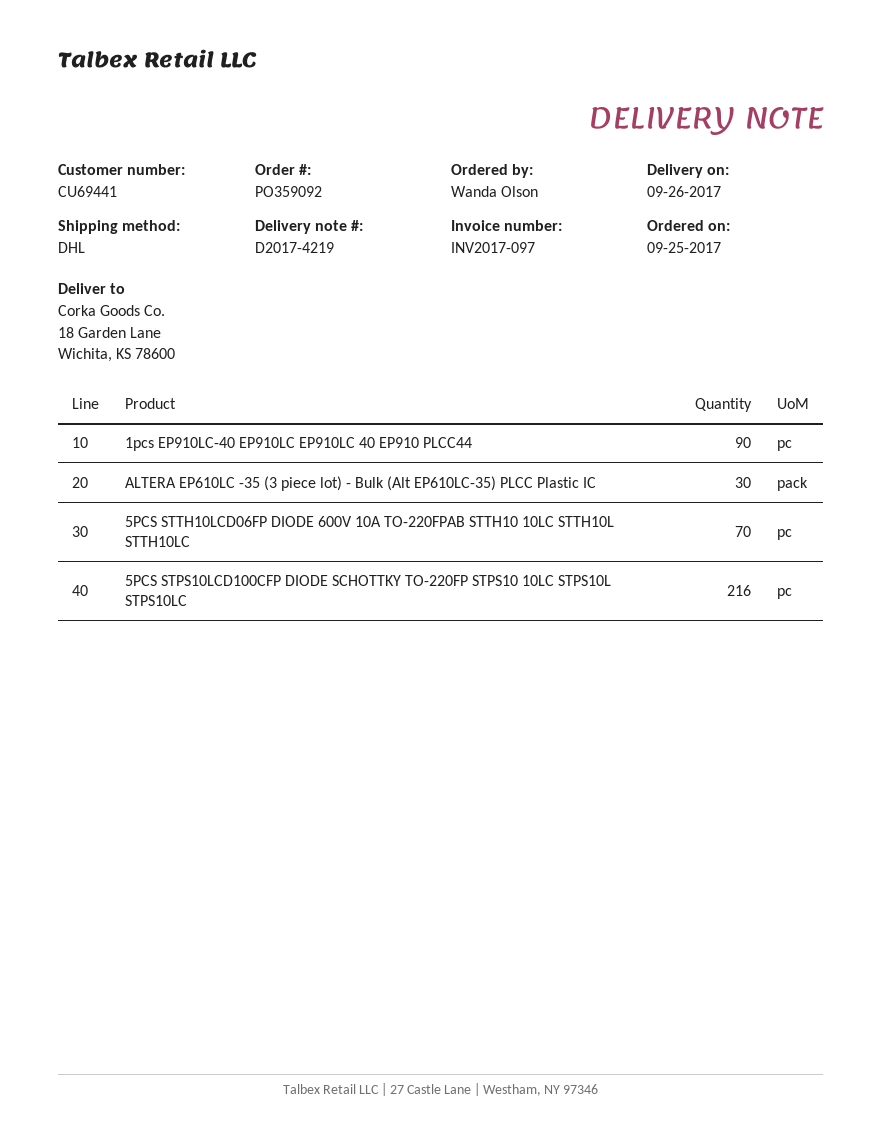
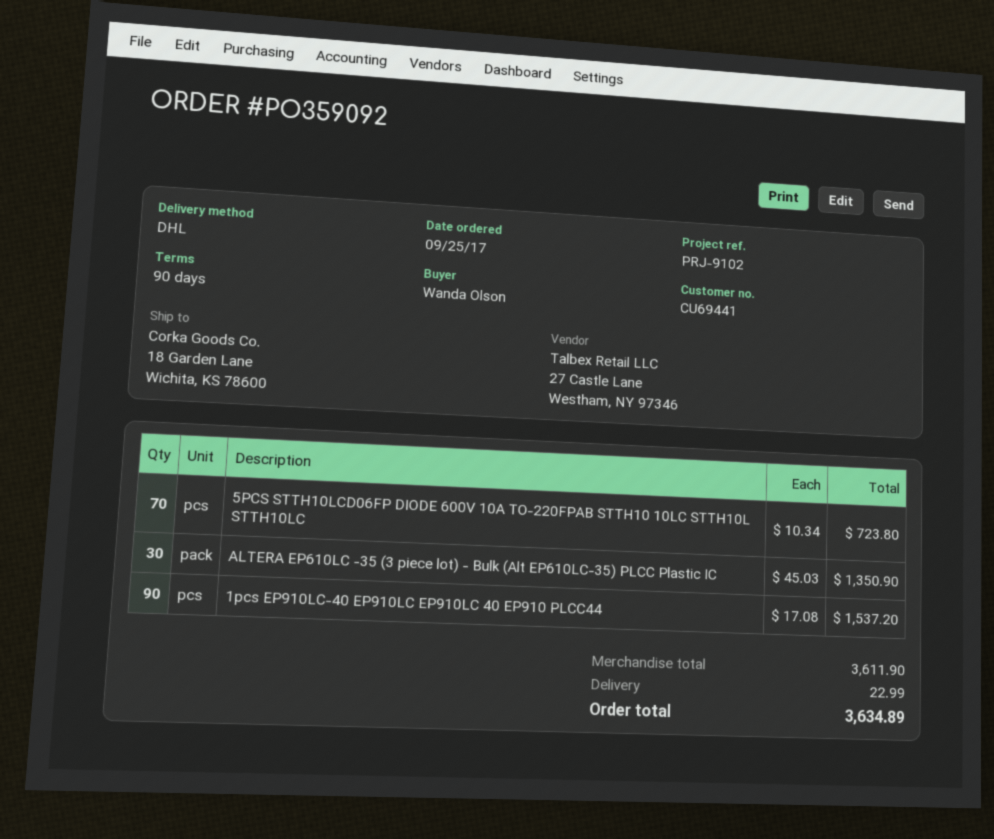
5PCS STPS10LCD100CFP DIODE SCHOTTKY TO-220FP STPS10 10LC STPS10L STPS10LC: 216 -> none

